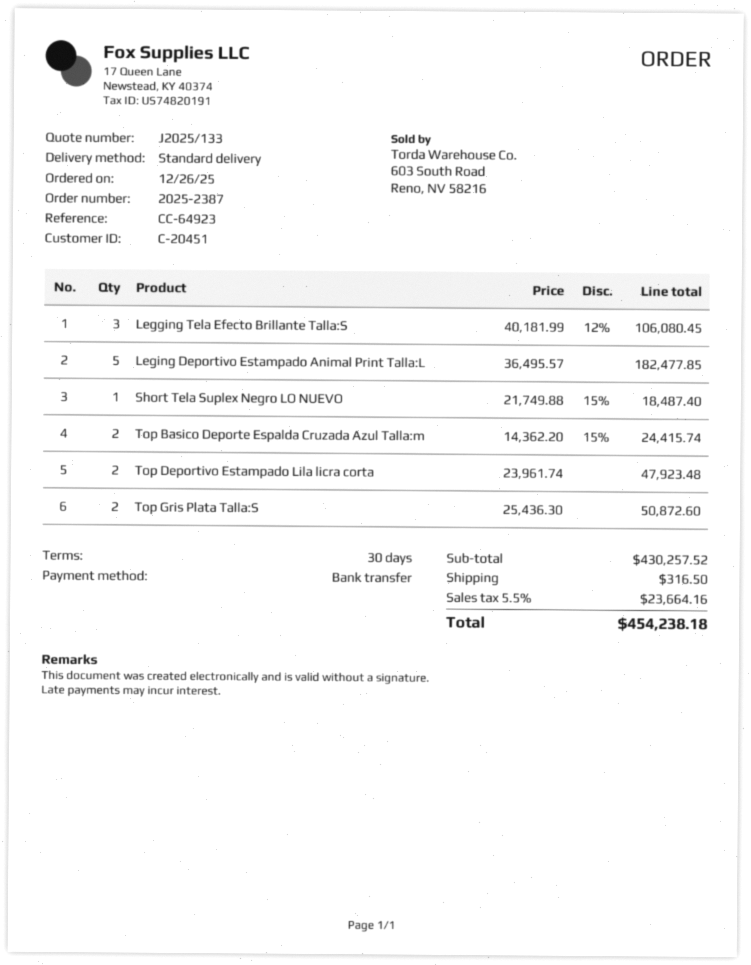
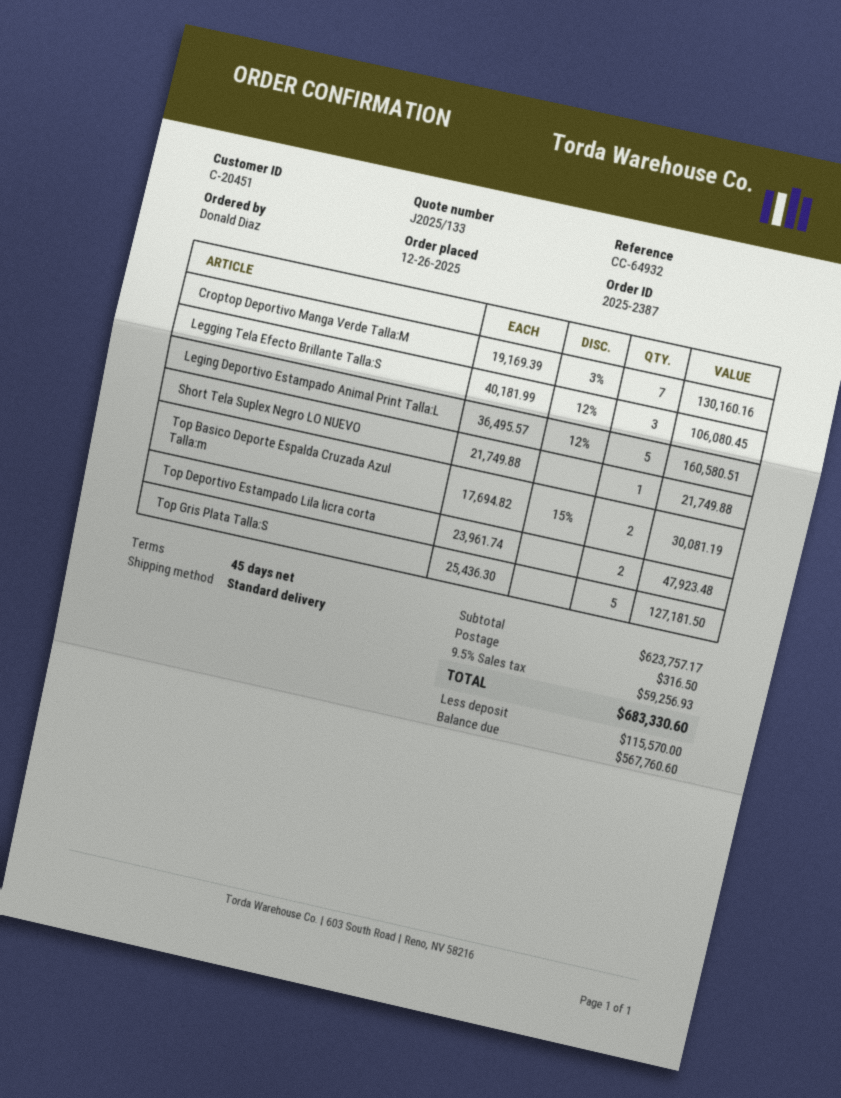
payment terms: 30 days -> 45 days
reference: CC-64923 -> CC-64932
Leging Deportivo Estampado Animal Print Talla:L: 5 x 36495.57 = 182477.85 -> 5 x 36495.57 - 12% = 160580.51
Short Tela Suplex Negro LO NUEVO: 1 x 21749.88 - 15% = 18487.40 -> 1 x 21749.88 = 21749.88
Top Basico Deporte Espalda Cruzada Azul Talla:m: 2 x 14362.20 - 15% = 24415.74 -> 2 x 17694.82 - 15% = 30081.19
Top Gris Plata Talla:S: 2 x 25436.30 = 50872.60 -> 5 x 25436.30 = 127181.50
Croptop Deportivo Manga Verde Talla:M: none -> 7 x 19169.39 - 3% = 130160.16
subtotal: 430257.52 -> 623757.17
tax: 5.5% = 23664.16 -> 9.5% = 59256.93
total: 454238.18 -> 683330.60

